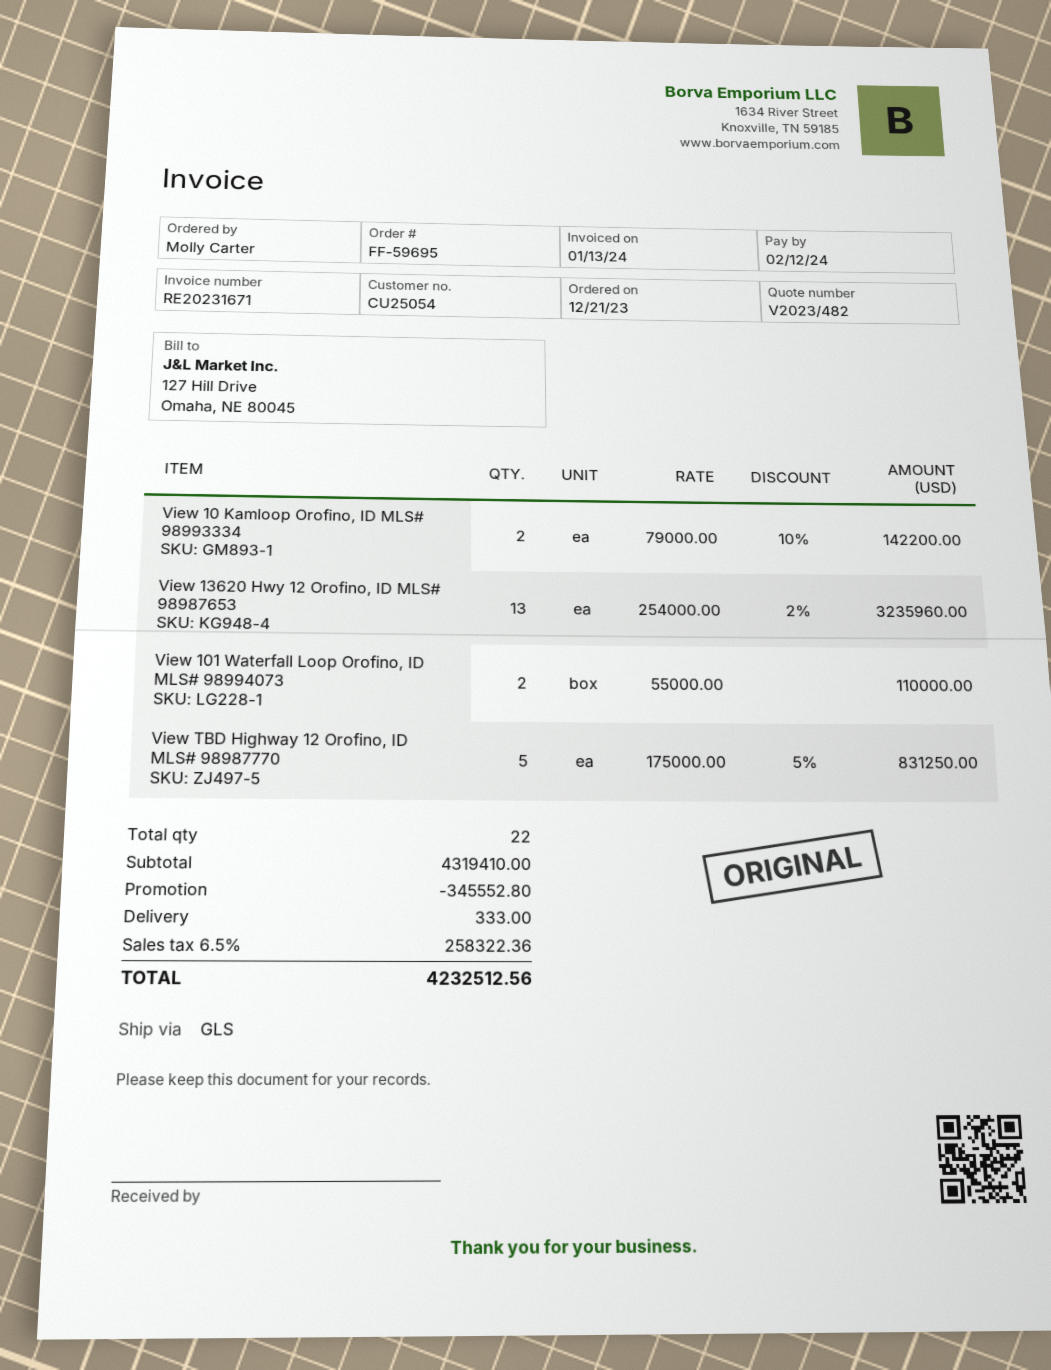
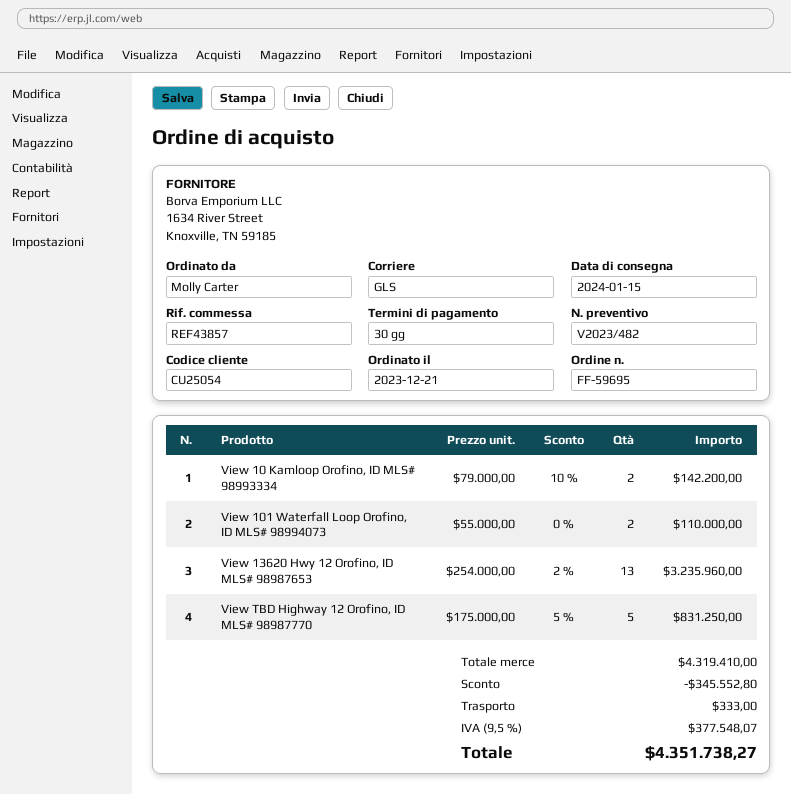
tax: 6.5% = 258322.36 -> 9.5% = 377548.07
total: 4232512.56 -> 4351738.27

